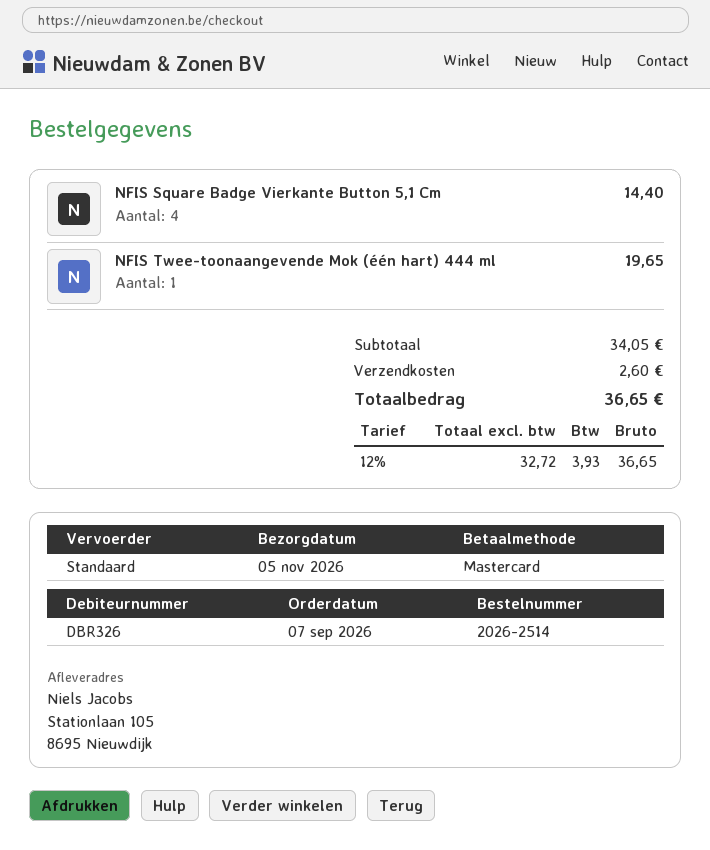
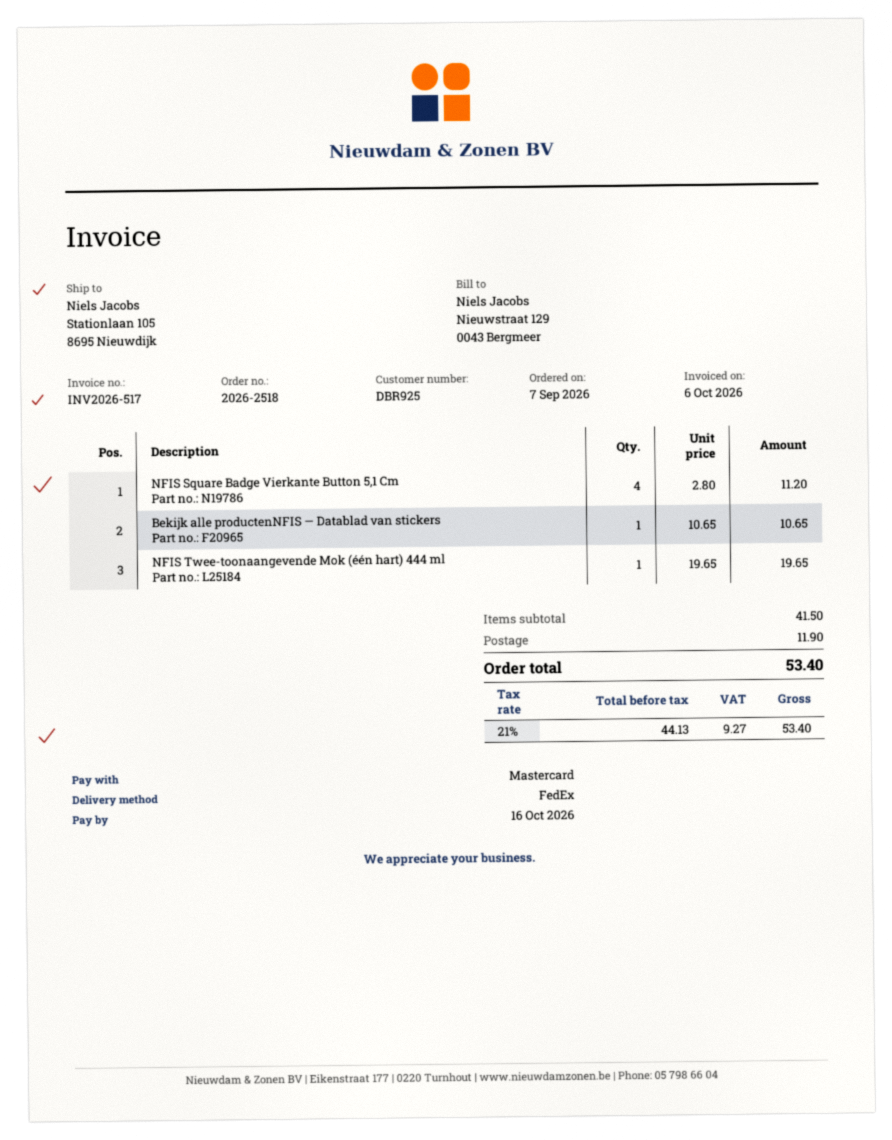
order number: 2026-2514 -> 2026-2518
customer number: DBR326 -> DBR925
shipping method: standard -> FedEx
NFIS Square Badge Vierkante Button 5,1 Cm: 4 for 14.40 -> 4 for 11.20
Bekijk alle productenNFIS — Datablad van stickers: none -> 1 for 10.65
subtotal: 34.05 -> 41.50
shipping: 2.60 -> 11.90
net: 32.72 -> 44.13
tax: 12% = 3.93 -> 21% = 9.27
total: 36.65 -> 53.40

